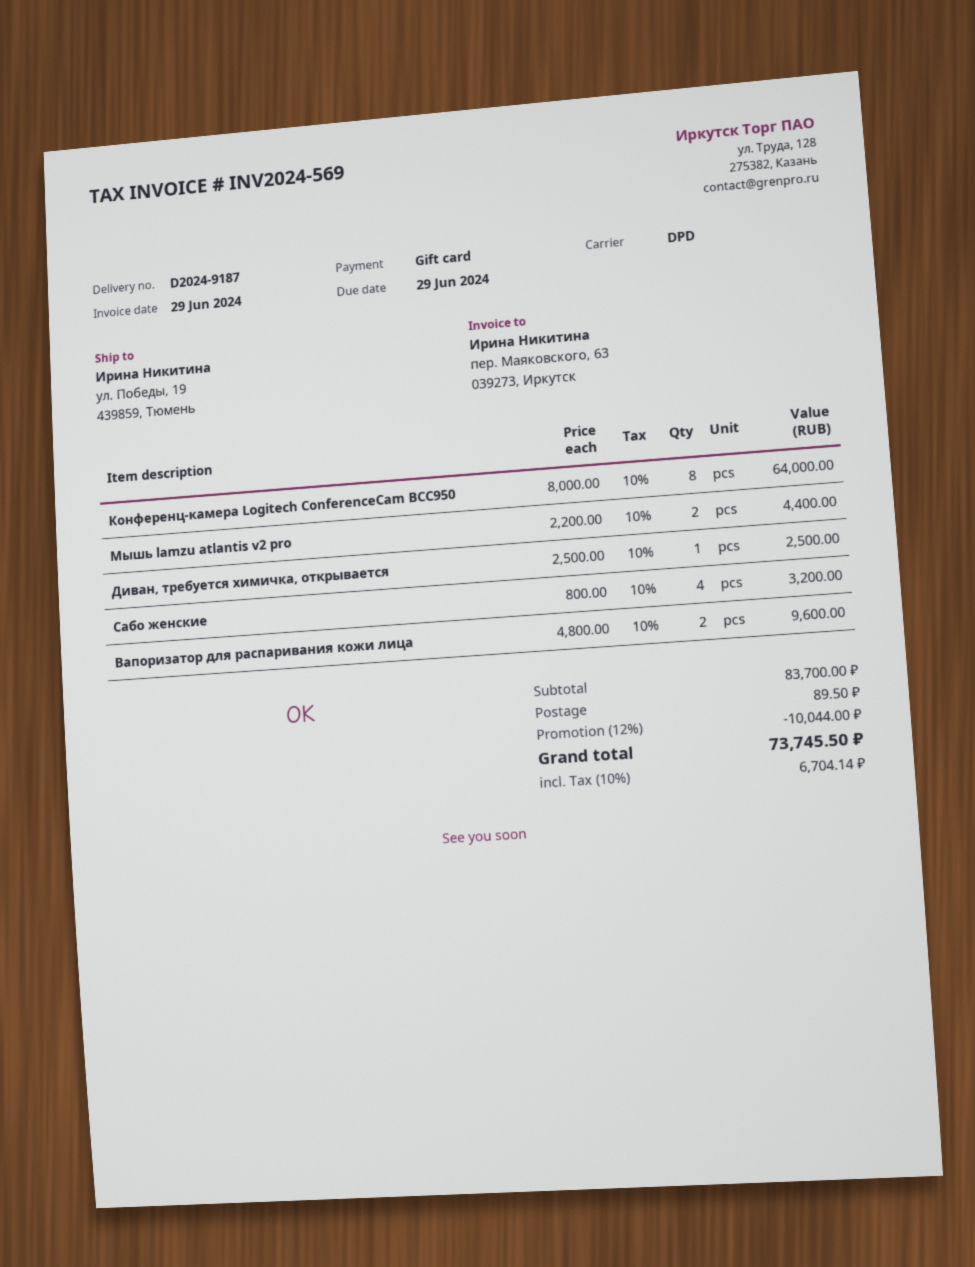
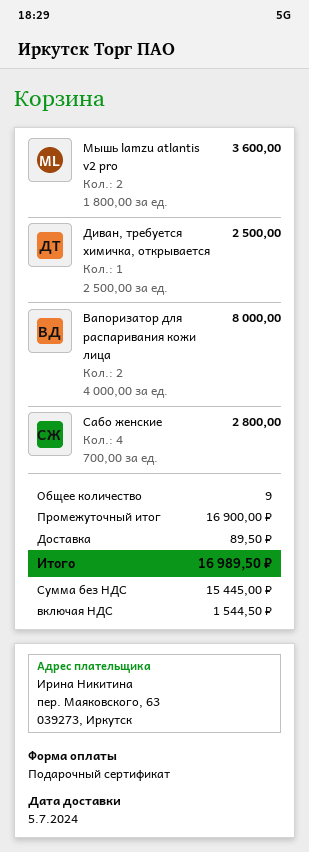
Конференц-камера Logitech ConferenceCam BСС950: 8 x 8000.00 = 64000.00 -> none
Мышь lamzu atlantis v2 pro: 2 x 2200.00 = 4400.00 -> 2 x 1800.00 = 3600.00
Сабо женские: 4 x 800.00 = 3200.00 -> 4 x 700.00 = 2800.00
Вапоризатор для распаривания кожи лица: 2 x 4800.00 = 9600.00 -> 2 x 4000.00 = 8000.00
subtotal: 83700.00 -> 16900.00
discount: 12% = 10044.00 -> none
tax: 6704.14 -> 1544.50
total: 73745.50 -> 16989.50

